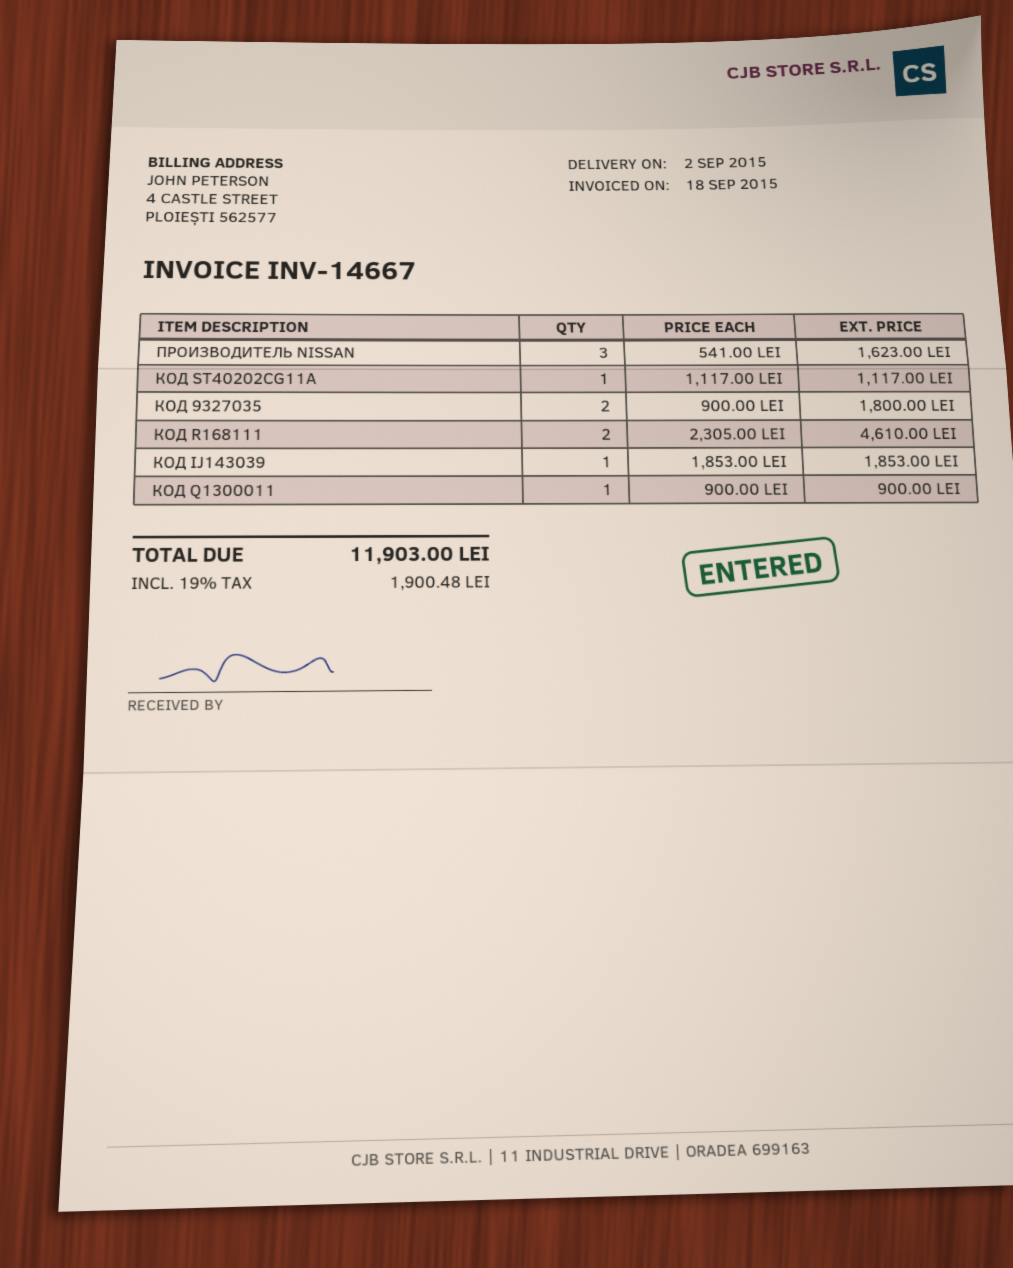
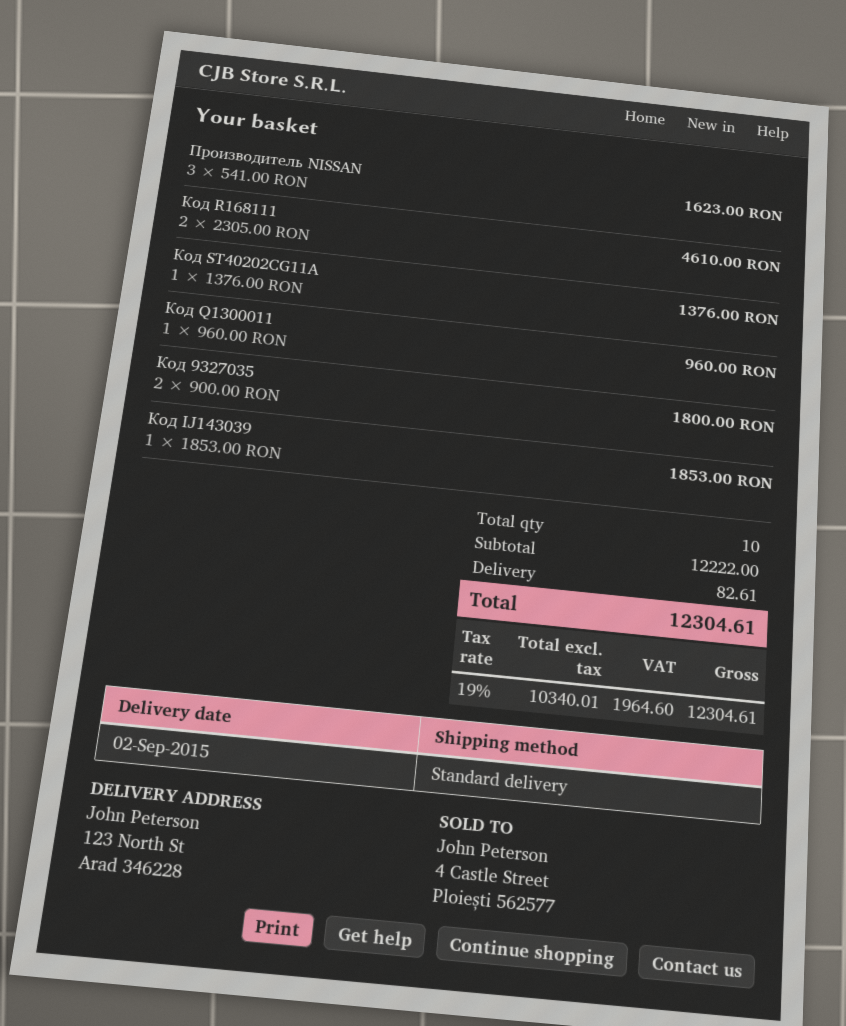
КОД ST40202CG11A: 1 x 1117.00 = 1117.00 -> 1 x 1376.00 = 1376.00
КОД Q1300011: 1 x 900.00 = 900.00 -> 1 x 960.00 = 960.00
shipping: none -> 82.61
tax: 19% = 1900.48 -> 19% = 1964.60
total: 11903.00 -> 12304.61

